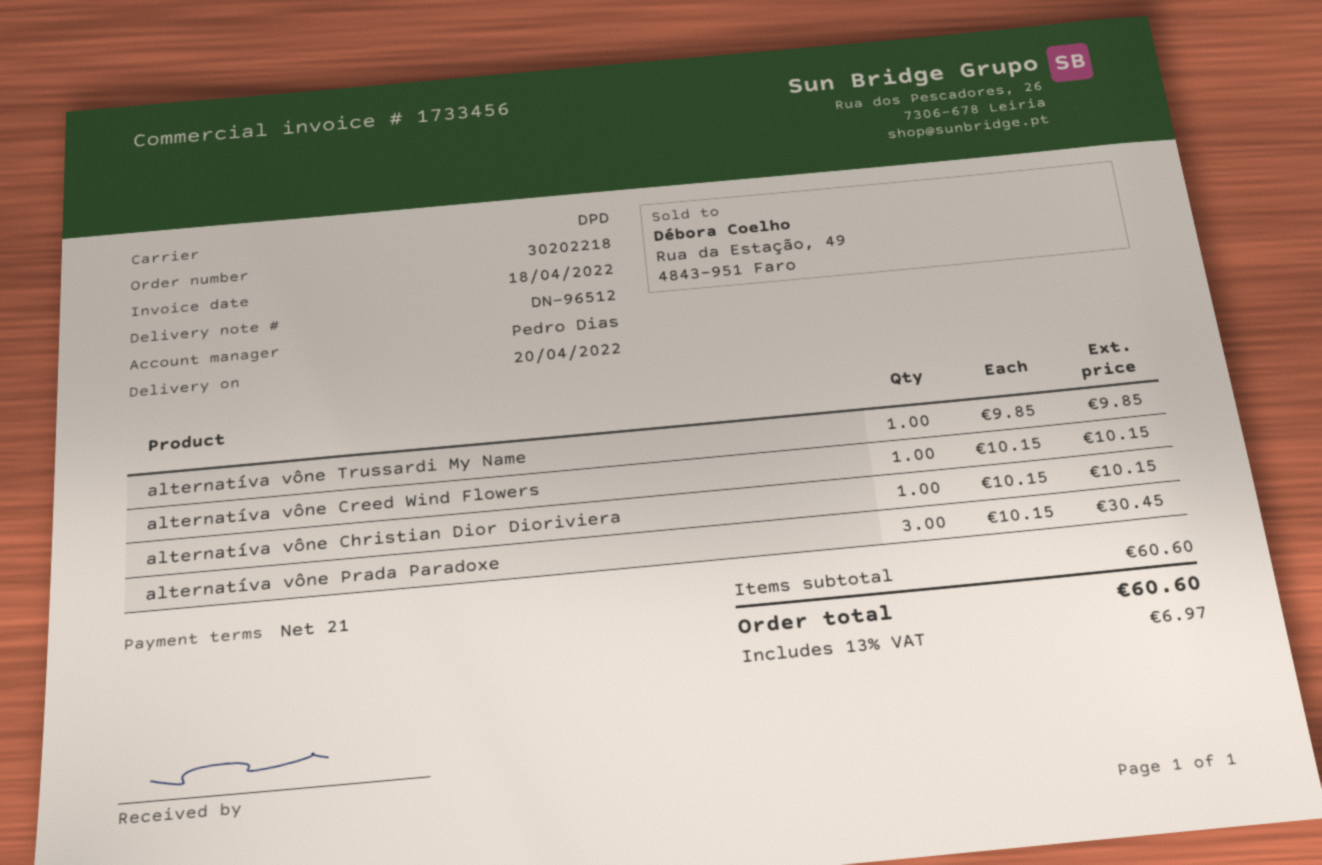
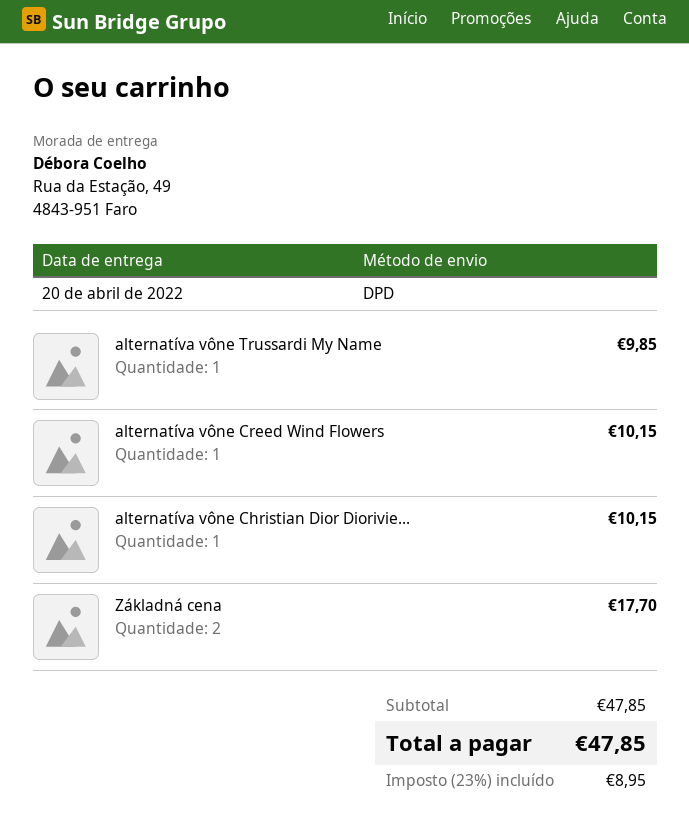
alternatíva vône Prada Paradoxe: 3 for 30.45 -> none
Základná cena: none -> 2 for 17.70
subtotal: 60.60 -> 47.85
tax: 13% = 6.97 -> 23% = 8.95
total: 60.60 -> 47.85

